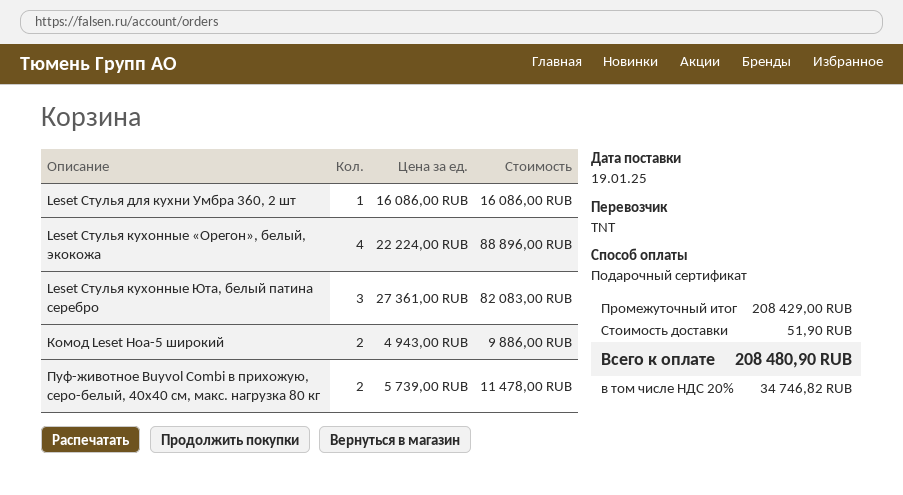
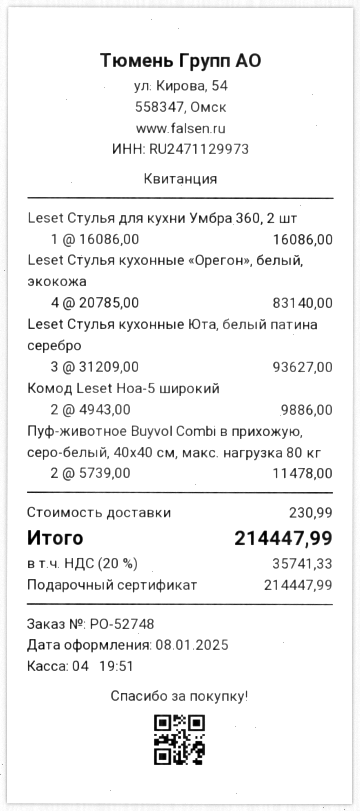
Leset Стулья кухонные «Орегон», белый, экокожа: 4 x 22224.00 = 88896.00 -> 4 x 20785.00 = 83140.00
Leset Стулья кухонные Юта, белый патина серебро: 3 x 27361.00 = 82083.00 -> 3 x 31209.00 = 93627.00
shipping: 51.90 -> 230.99
tax: 20% = 34746.82 -> 20% = 35741.33
total: 208480.90 -> 214447.99

